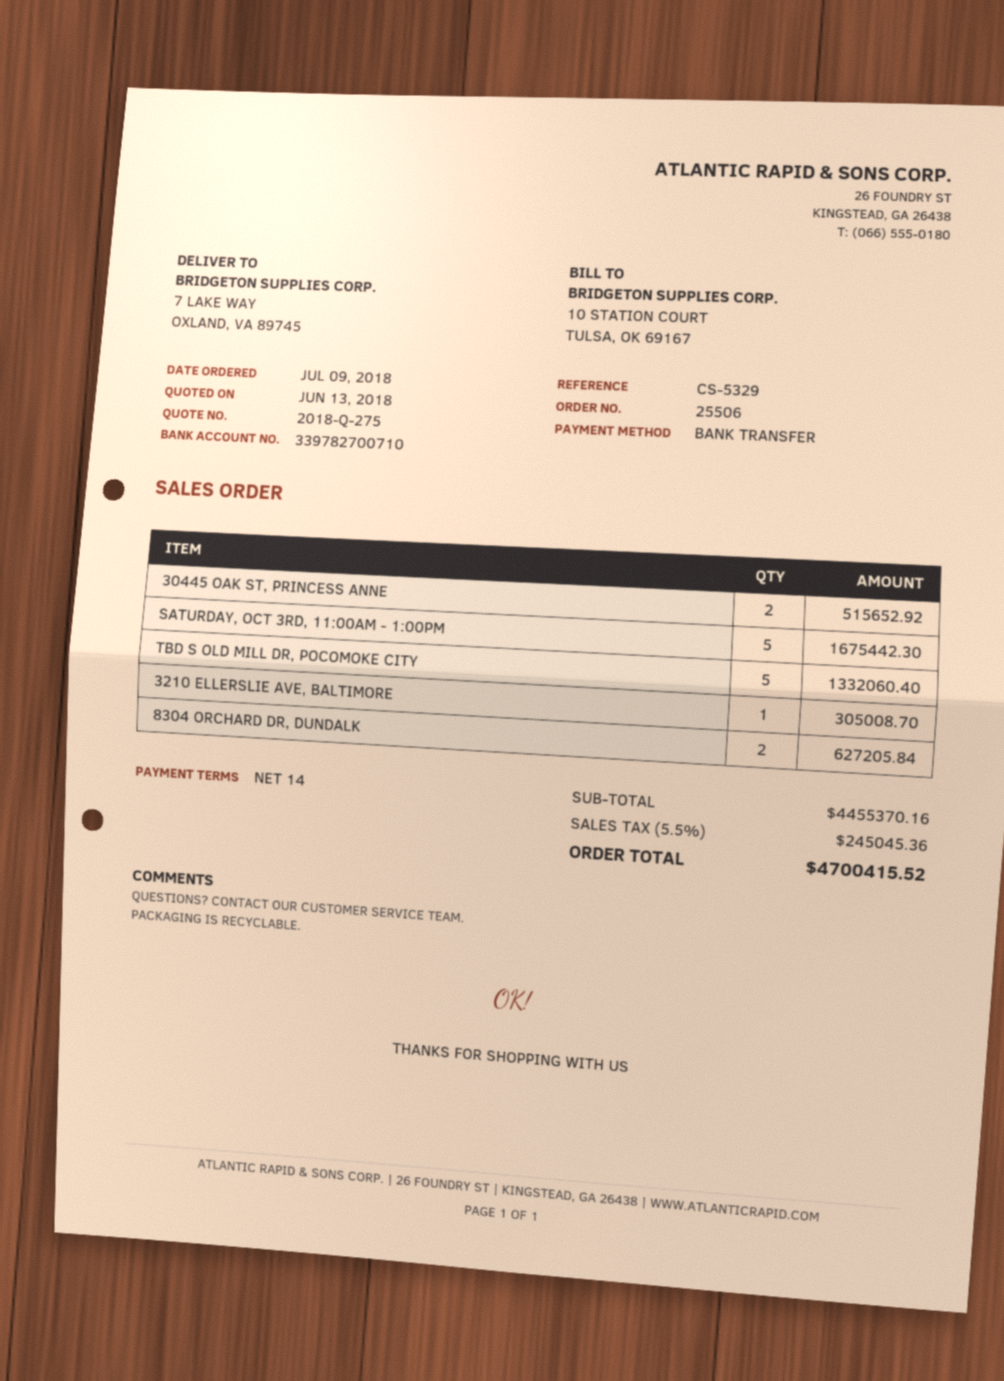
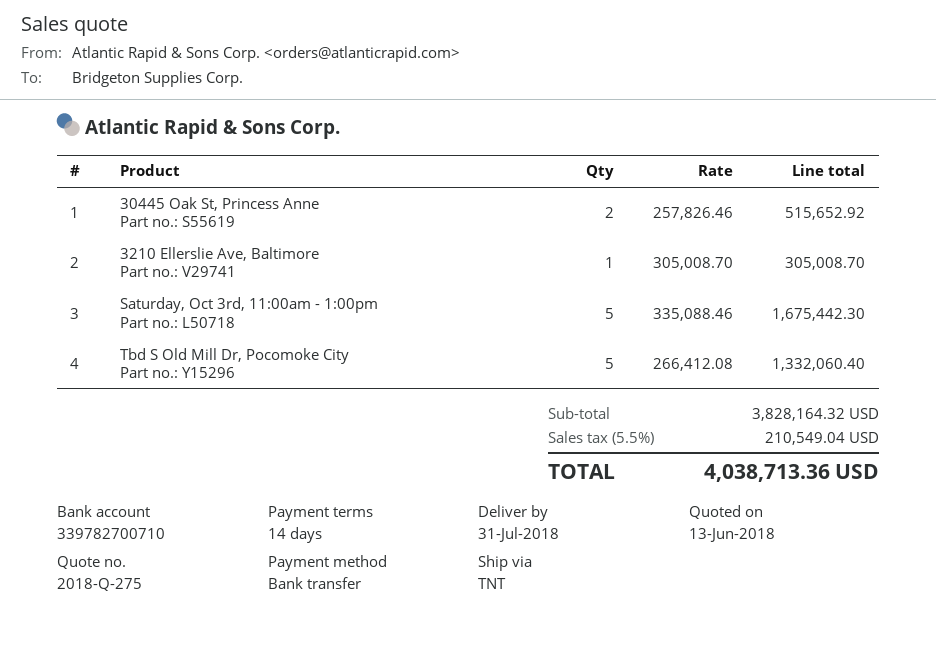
8304 ORCHARD DR, DUNDALK: 2 for 627205.84 -> none
subtotal: 4455370.16 -> 3828164.32
tax: 5.5% = 245045.36 -> 5.5% = 210549.04
total: 4700415.52 -> 4038713.36

